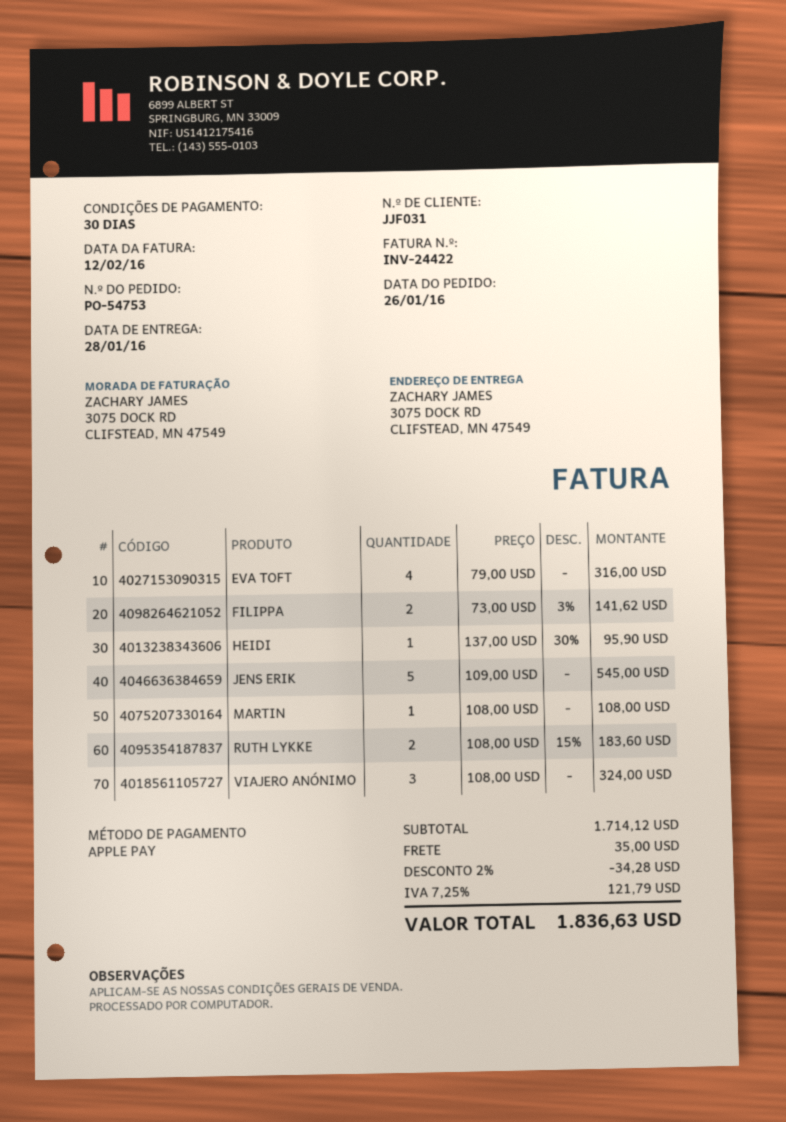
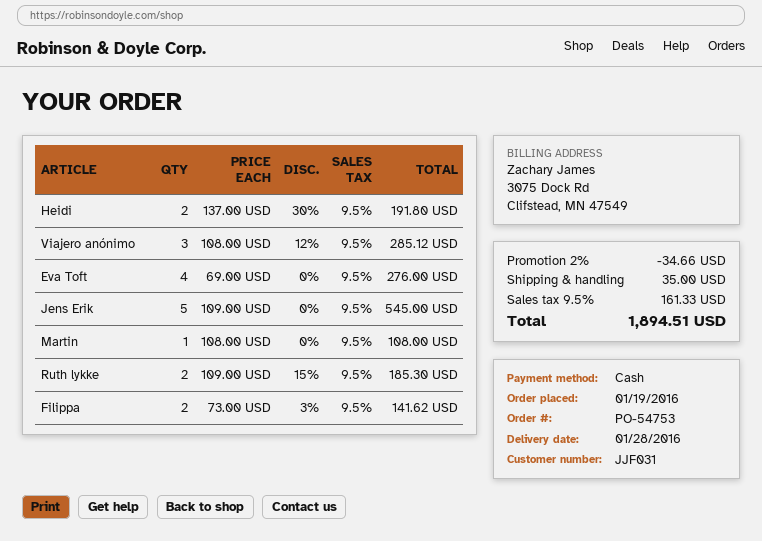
order date: 2016-01-26 -> 2016-01-19
payment method: Apple Pay -> cash
EVA TOFT: 4 x 79.00 = 316.00 -> 4 x 69.00 = 276.00
HEIDI: 1 x 137.00 - 30% = 95.90 -> 2 x 137.00 - 30% = 191.80
RUTH LYKKE: 2 x 108.00 - 15% = 183.60 -> 2 x 109.00 - 15% = 185.30
VIAJERO ANÓNIMO: 3 x 108.00 = 324.00 -> 3 x 108.00 - 12% = 285.12
discount: 2% = 34.28 -> 2% = 34.66
tax: 7.25% = 121.79 -> 9.5% = 161.33
total: 1836.63 -> 1894.51

